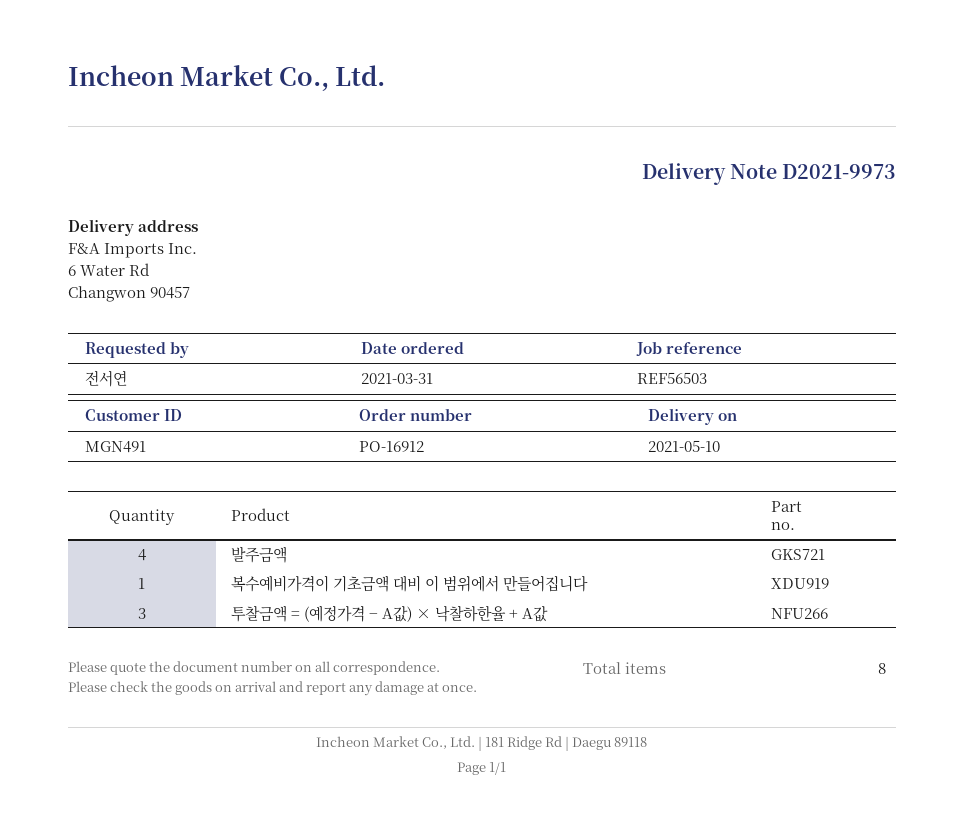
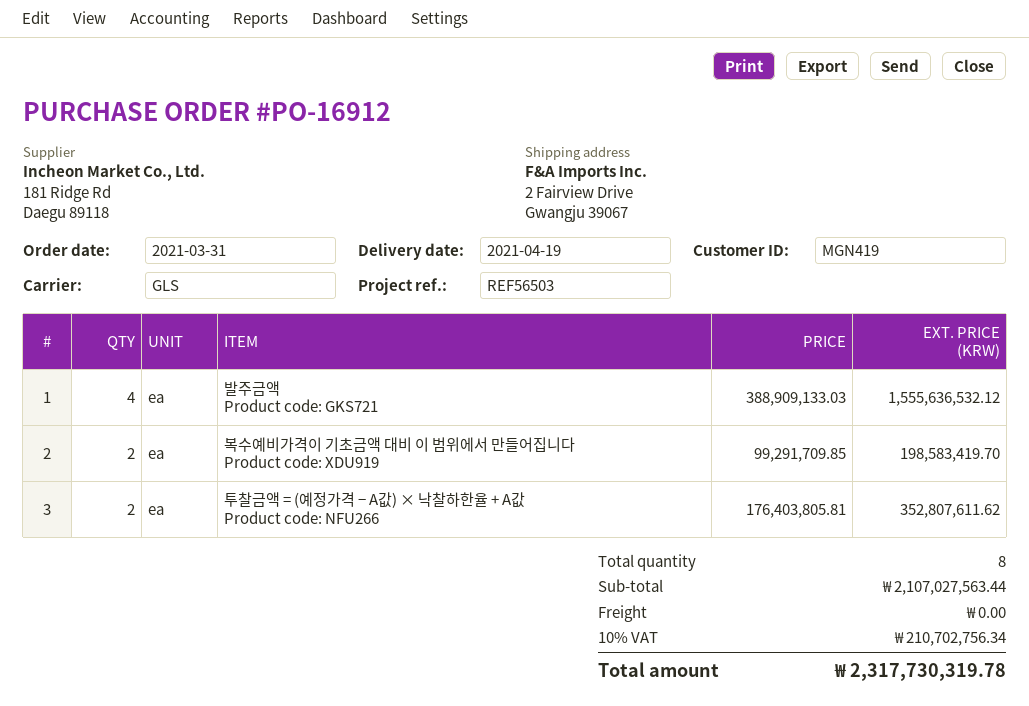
delivery date: 2021-05-10 -> 2021-04-19
customer number: MGN491 -> MGN419
ship to: 6 Water Rd, Changwon 90457 -> 2 Fairview Drive, Gwangju 39067
복수예비가격이 기초금액 대비 이 범위에서 만들어집니다: 1 -> 2
투찰금액 = (예정가격 − A값) × 낙찰하한율 + A값: 3 -> 2

